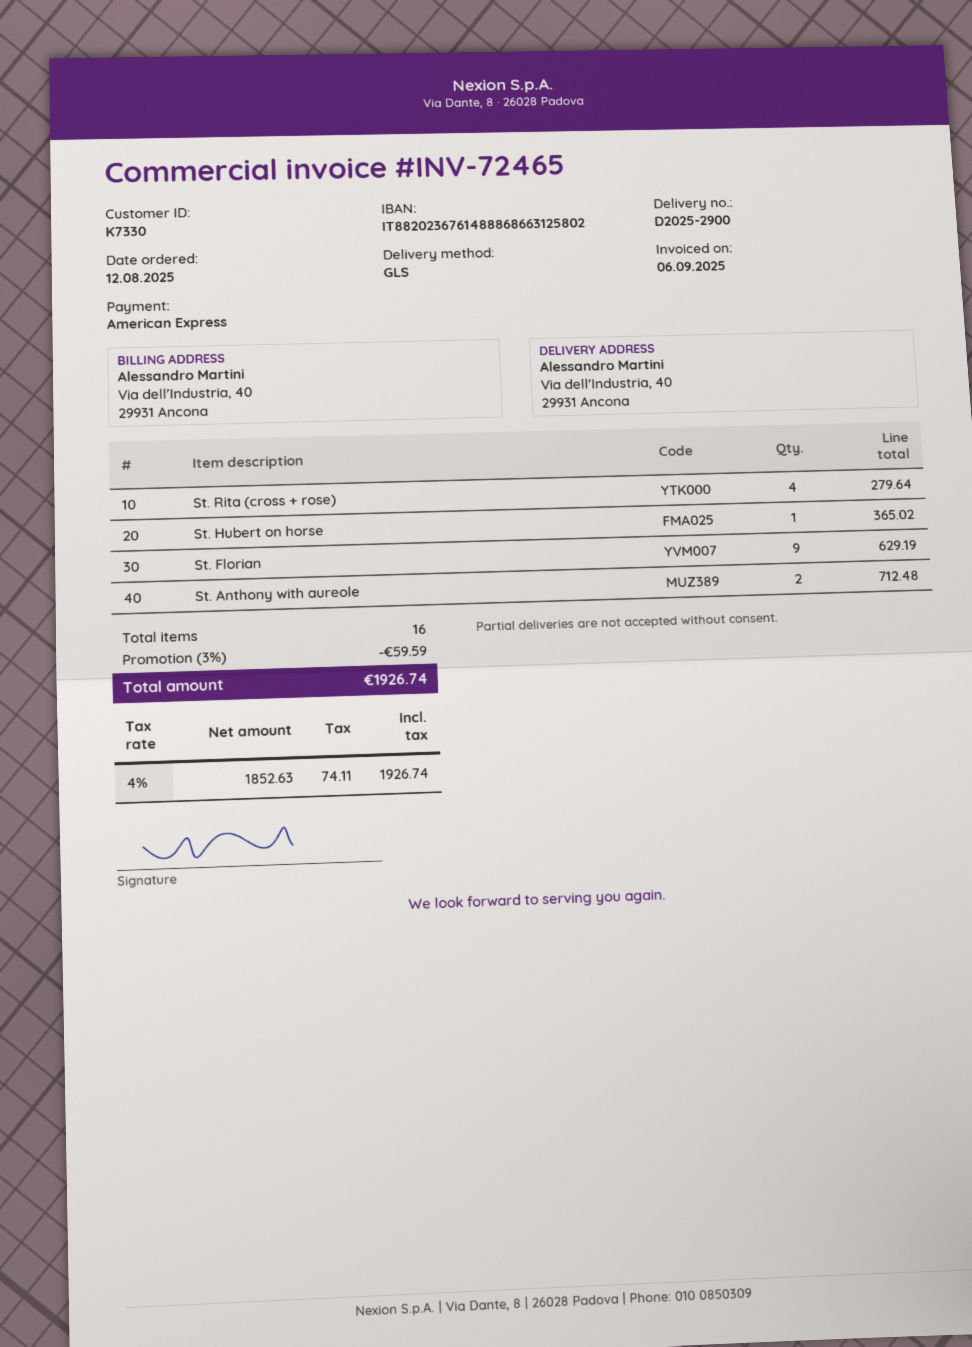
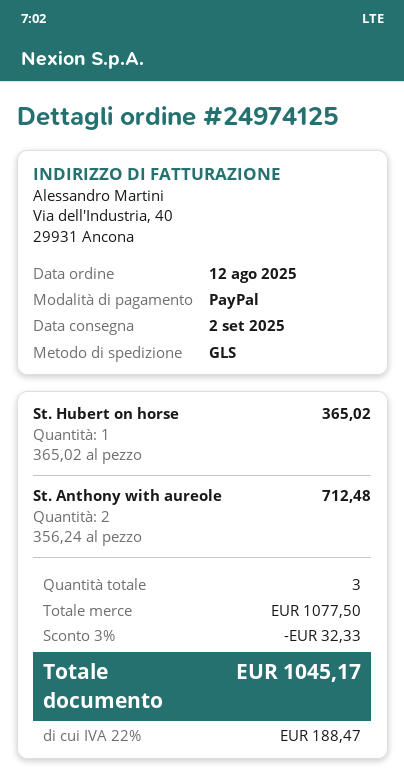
payment method: American Express -> PayPal
St. Rita (cross + rose): 4 for 279.64 -> none
St. Florian: 9 for 629.19 -> none
total quantity: 16 -> 3
discount: 3% = 59.59 -> 3% = 32.33
tax: 4% = 74.11 -> 22% = 188.47
total: 1926.74 -> 1045.17

